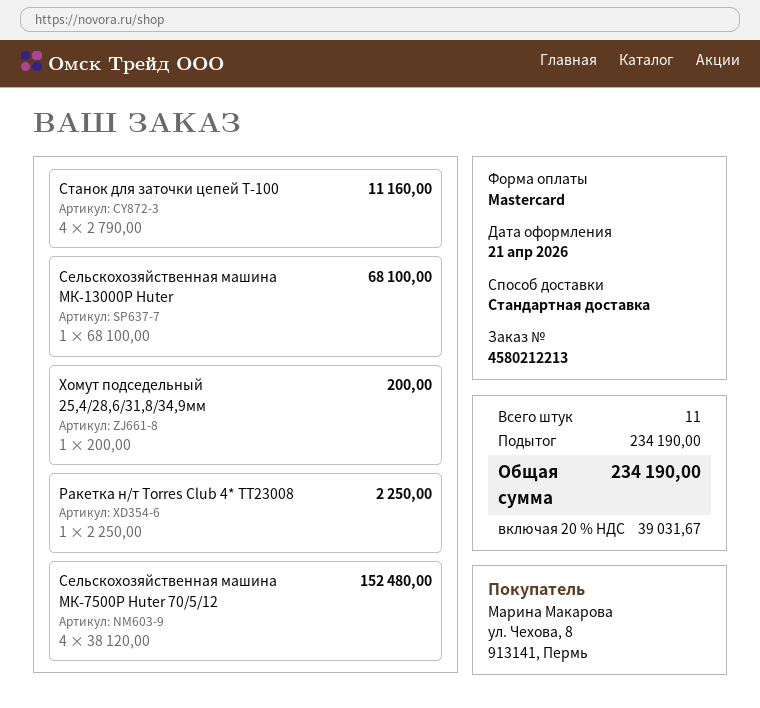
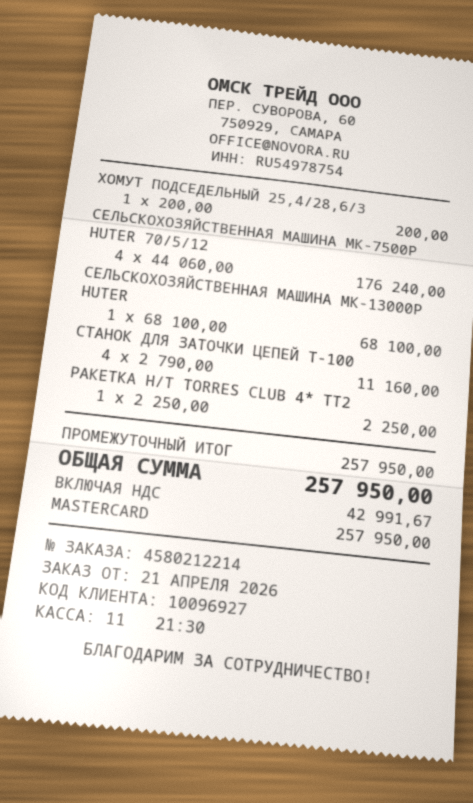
order number: 4580212213 -> 4580212214
Сельскохозяйственная машина МК-7500Р Huter 70/5/12: 4 x 38120.00 = 152480.00 -> 4 x 44060.00 = 176240.00
subtotal: 234190.00 -> 257950.00
tax: 39031.67 -> 42991.67
total: 234190.00 -> 257950.00

